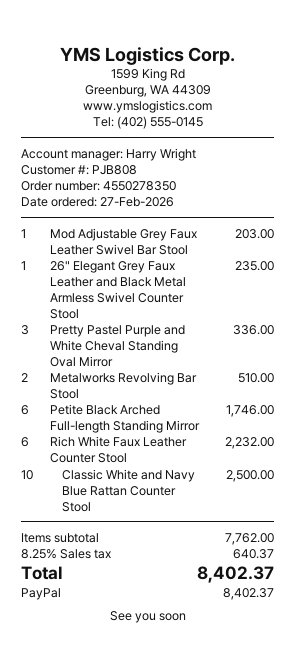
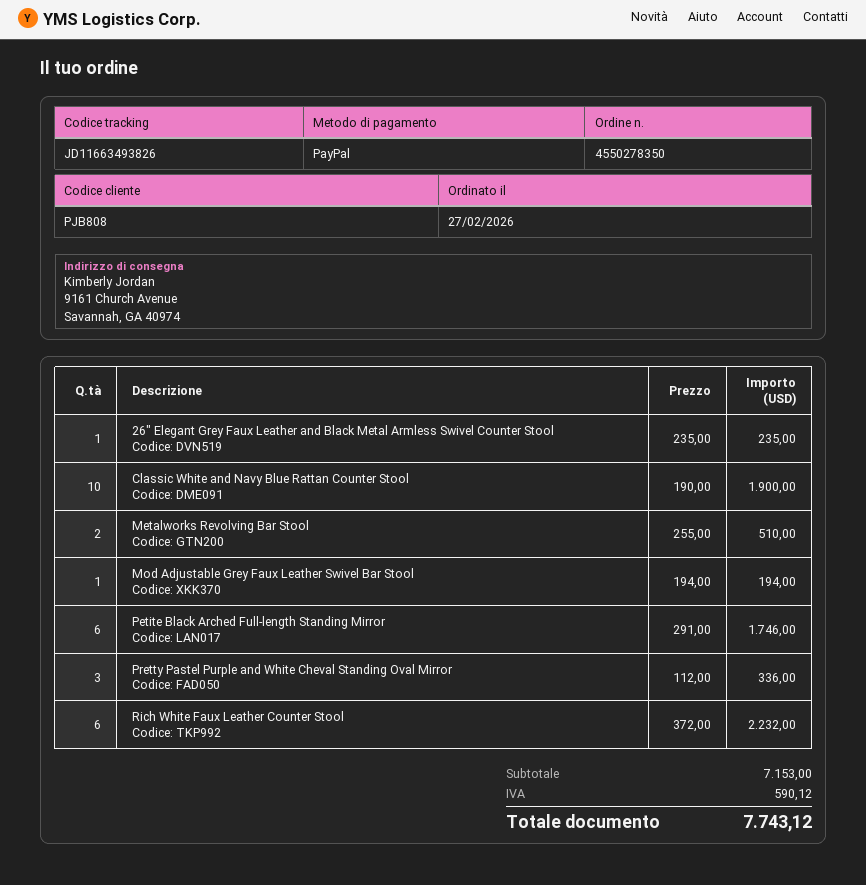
Mod Adjustable Grey Faux Leather Swivel Bar Stool: 1 for 203.00 -> 1 for 194.00
Classic White and Navy Blue Rattan Counter Stool: 10 for 2500.00 -> 10 for 1900.00
subtotal: 7762.00 -> 7153.00
tax: 640.37 -> 590.12
total: 8402.37 -> 7743.12

